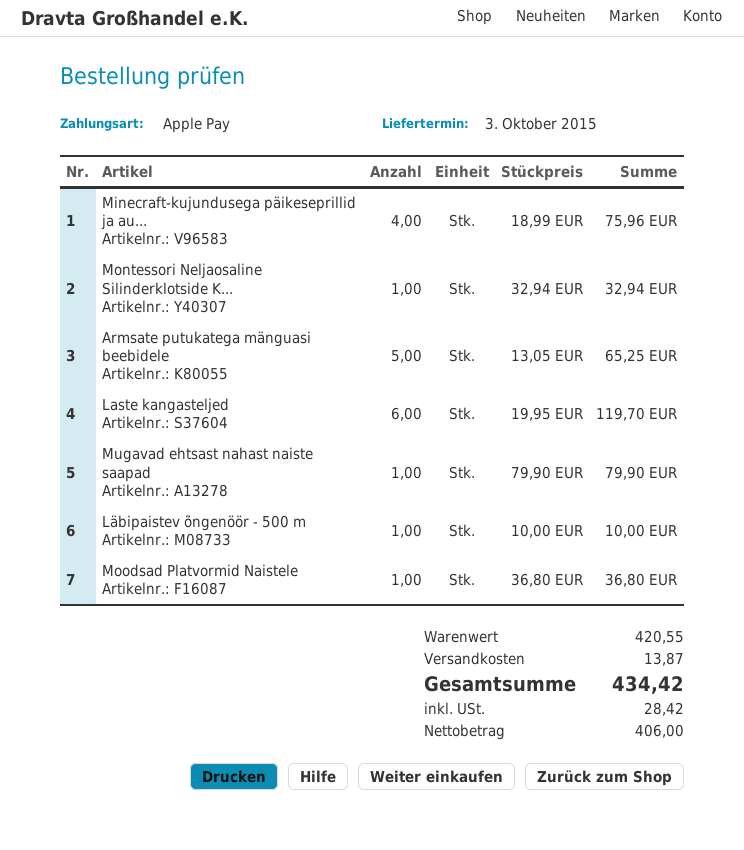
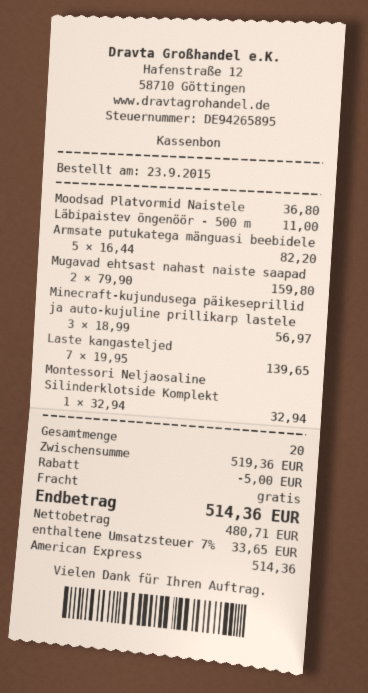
payment method: Apple Pay -> American Express
Minecraft-kujundusega päikeseprillid ja au...: 4 x 18.99 = 75.96 -> 3 x 18.99 = 56.97
Armsate putukatega mänguasi beebidele: 5 x 13.05 = 65.25 -> 5 x 16.44 = 82.20
Laste kangasteljed: 6 x 19.95 = 119.70 -> 7 x 19.95 = 139.65
Mugavad ehtsast nahast naiste saapad: 1 x 79.90 = 79.90 -> 2 x 79.90 = 159.80
Läbipaistev õngenöör - 500 m: 1 x 10.00 = 10.00 -> 1 x 11.00 = 11.00
subtotal: 420.55 -> 519.36
discount: none -> 5.00
shipping: 13.87 -> 0.00
net: 406.00 -> 480.71
tax: 28.42 -> 33.65
total: 434.42 -> 514.36

